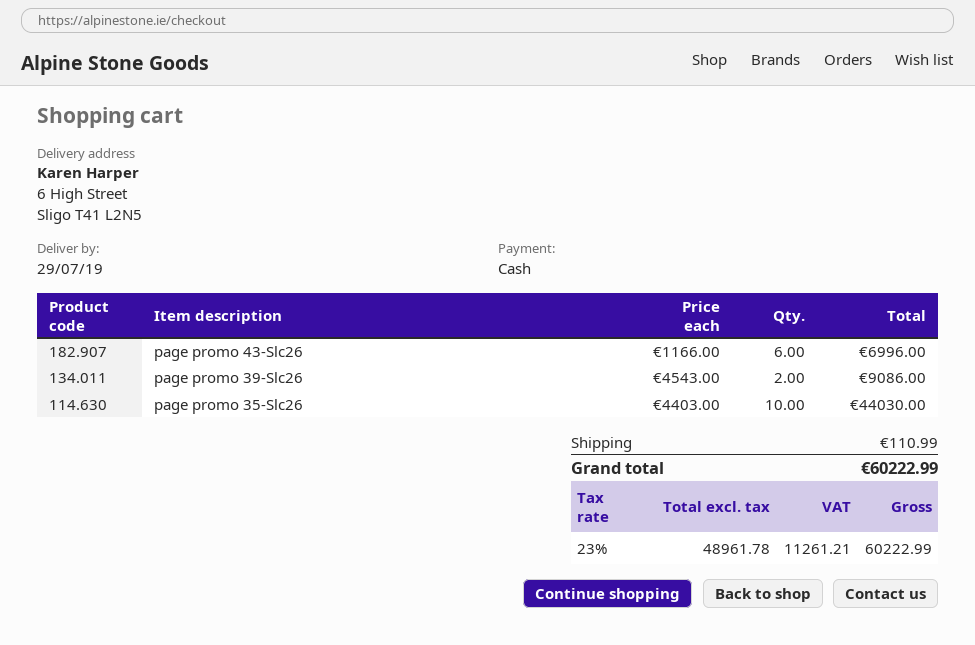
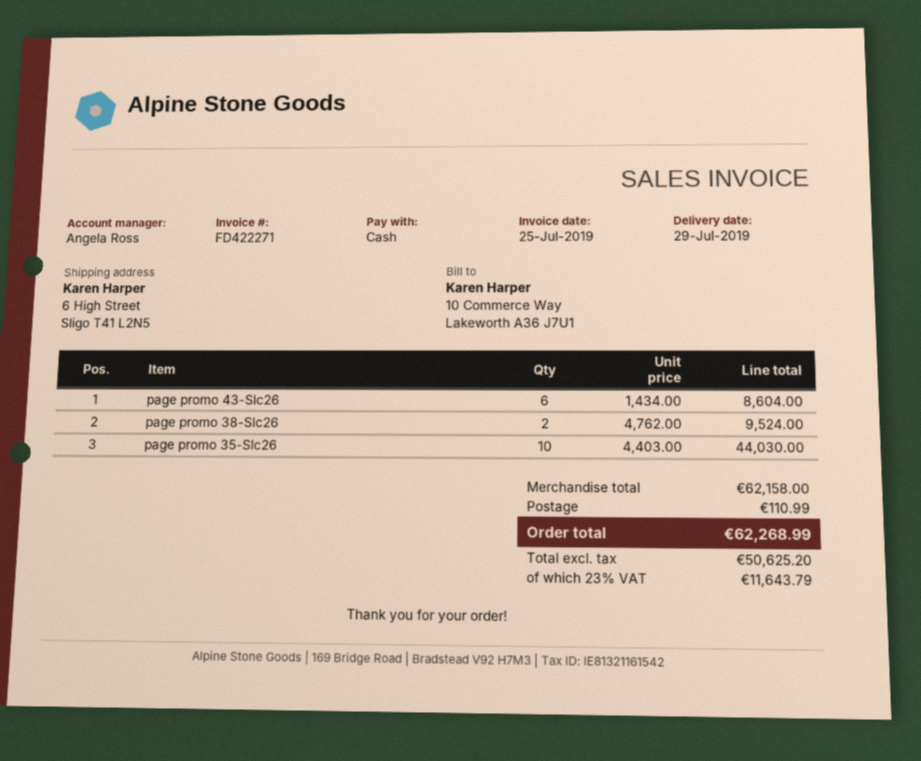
page promo 43-Slc26: 6 x 1166.00 = 6996.00 -> 6 x 1434.00 = 8604.00
page promo 39-Slc26: 2 x 4543.00 = 9086.00 -> none
page promo 38-Slc26: none -> 2 x 4762.00 = 9524.00
net: 48961.78 -> 50625.20
tax: 23% = 11261.21 -> 23% = 11643.79
total: 60222.99 -> 62268.99

